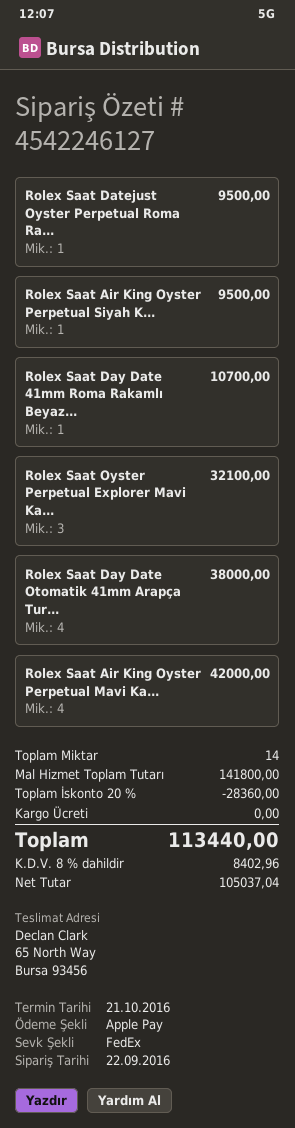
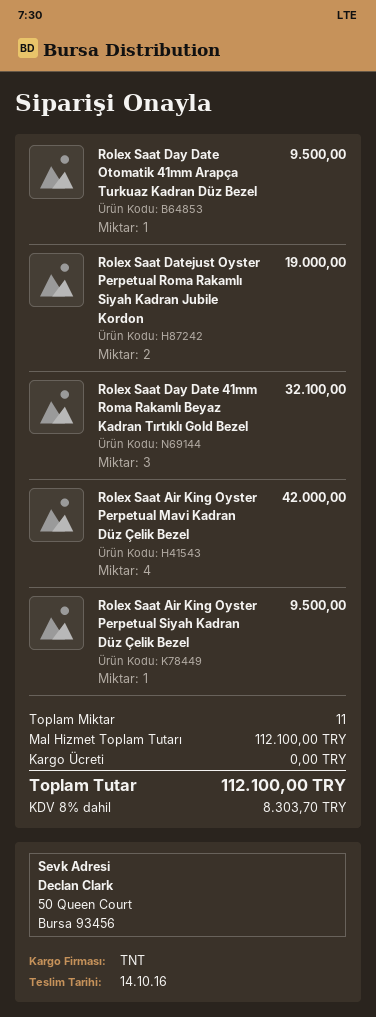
delivery date: 2016-10-21 -> 2016-10-14
shipping method: FedEx -> TNT
ship to: 65 North Way, Bursa 93456 -> 50 Queen Court, Bursa 93456
Rolex Saat Datejust Oyster Perpetual Roma Ra...: 1 for 9500.00 -> 2 for 19000.00
Rolex Saat Day Date 41mm Roma Rakamlı Beyaz...: 1 for 10700.00 -> 3 for 32100.00
Rolex Saat Oyster Perpetual Explorer Mavi Ka...: 3 for 32100.00 -> none
Rolex Saat Day Date Otomatik 41mm Arapça Tur...: 4 for 38000.00 -> 1 for 9500.00
total quantity: 14 -> 11
subtotal: 141800.00 -> 112100.00
discount: 20% = 28360.00 -> none
tax: 8% = 8402.96 -> 8% = 8303.70
total: 113440.00 -> 112100.00

